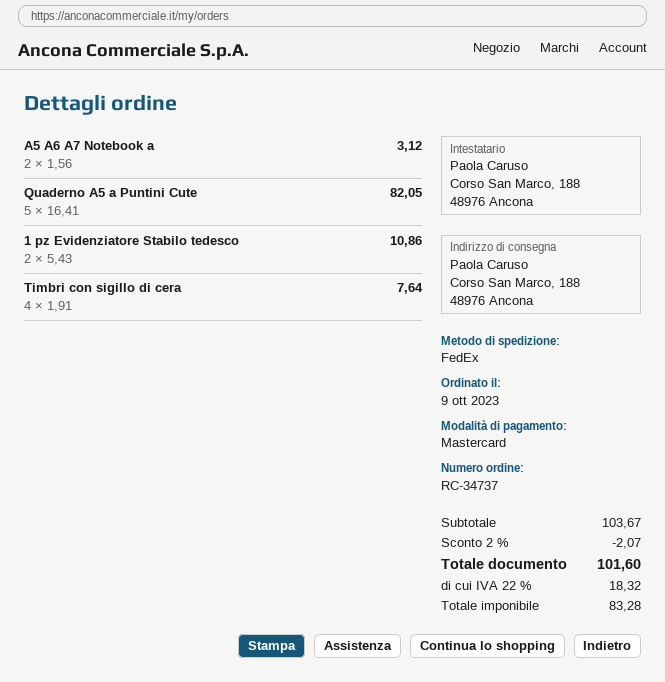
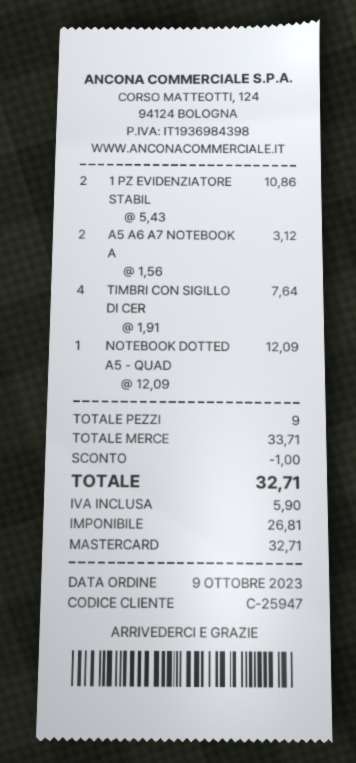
Quaderno A5 a Puntini Cute: 5 x 16.41 = 82.05 -> none
NOTEBOOK DOTTED A5 - QUAD: none -> 1 x 12.09 = 12.09
subtotal: 103.67 -> 33.71
discount: 2.07 -> 1.00
net: 83.28 -> 26.81
tax: 18.32 -> 5.90
total: 101.60 -> 32.71

